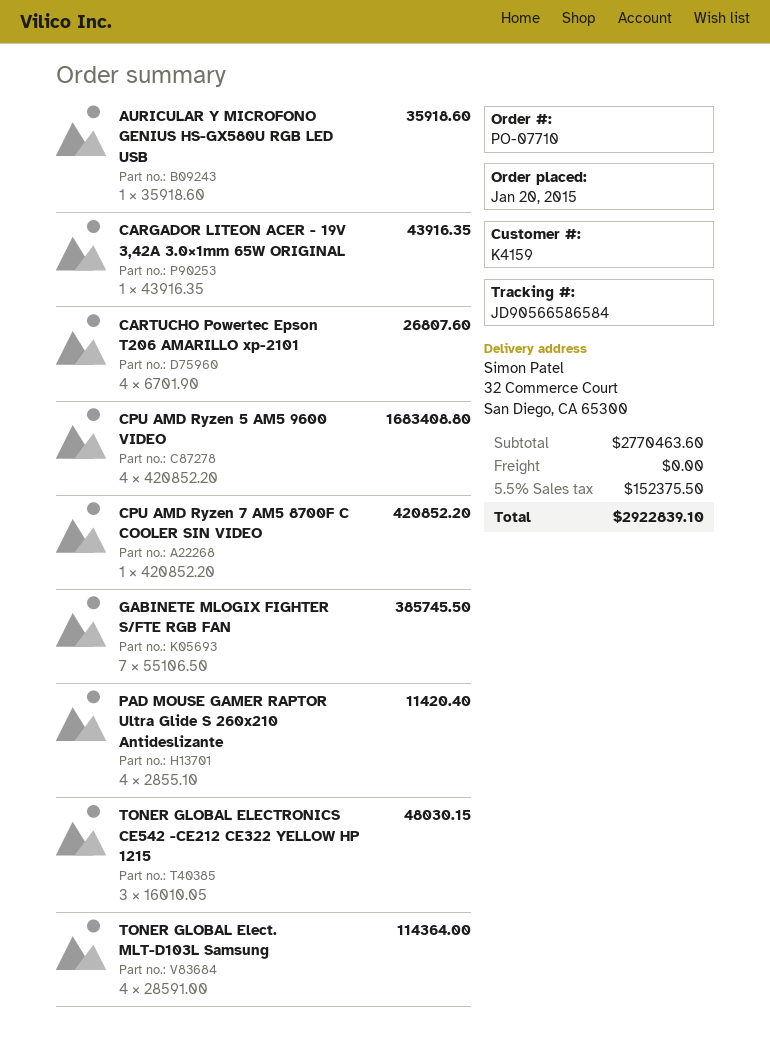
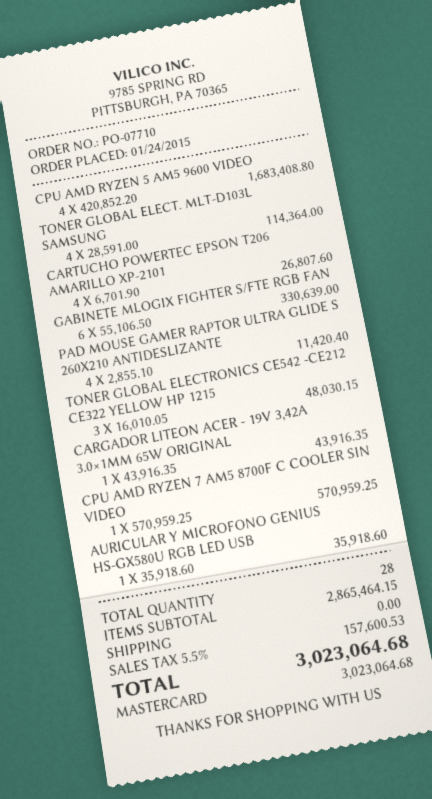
order date: 2015-01-20 -> 2015-01-24
CPU AMD Ryzen 7 AM5 8700F C COOLER SIN VIDEO: 1 x 420852.20 = 420852.20 -> 1 x 570959.25 = 570959.25
GABINETE MLOGIX FIGHTER S/FTE RGB FAN: 7 x 55106.50 = 385745.50 -> 6 x 55106.50 = 330639.00
subtotal: 2770463.60 -> 2865464.15
tax: 5.5% = 152375.50 -> 5.5% = 157600.53
total: 2922839.10 -> 3023064.68

